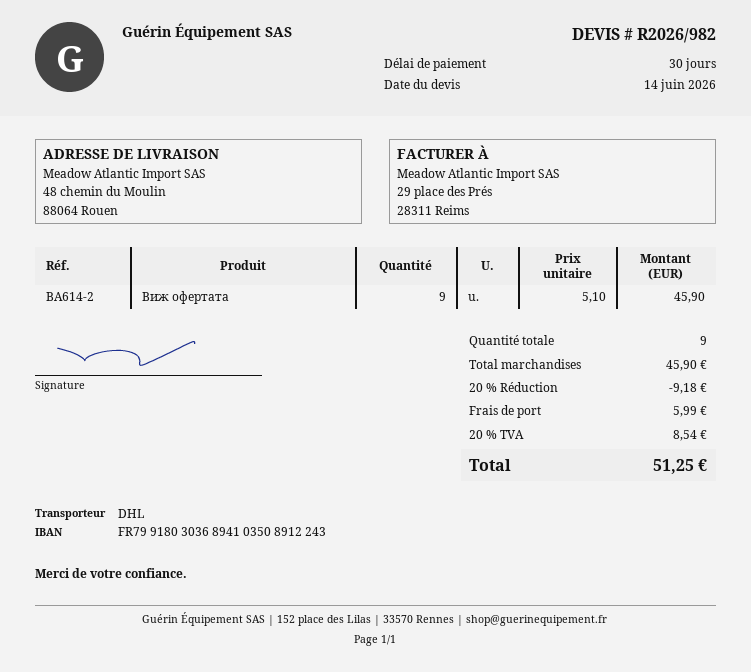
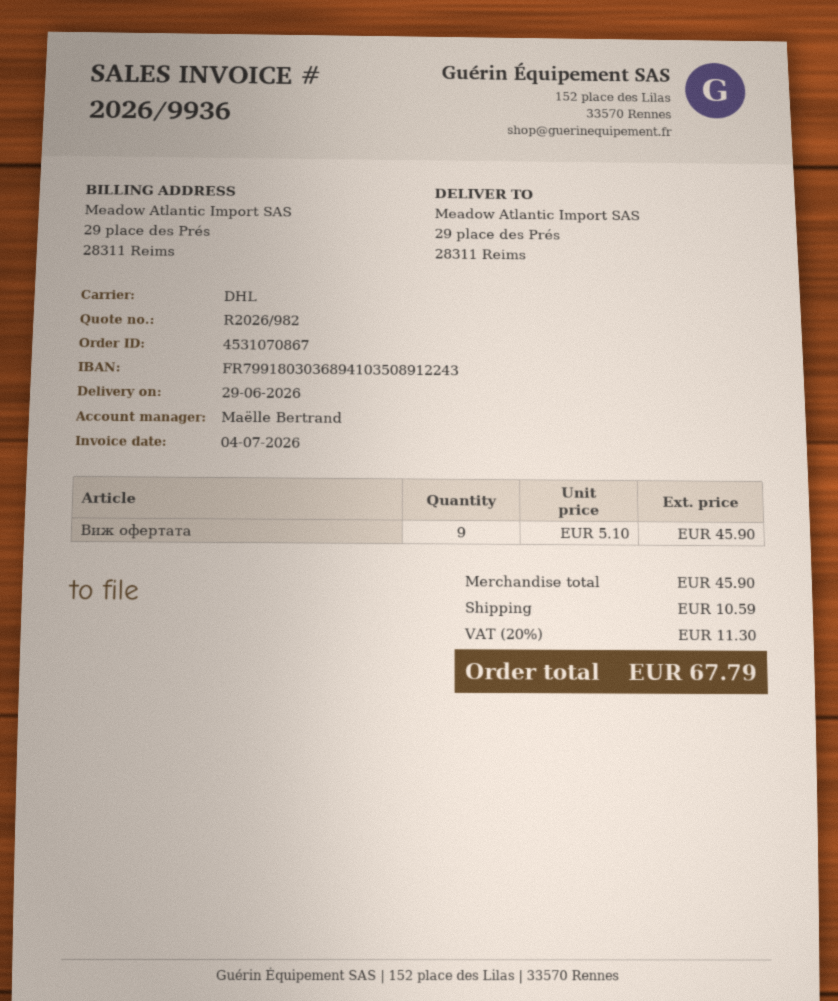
ship to: 48 chemin du Moulin, 88064 Rouen -> 29 place des Prés, 28311 Reims
discount: 20% = 9.18 -> none
shipping: 5.99 -> 10.59
tax: 20% = 8.54 -> 20% = 11.30
total: 51.25 -> 67.79

